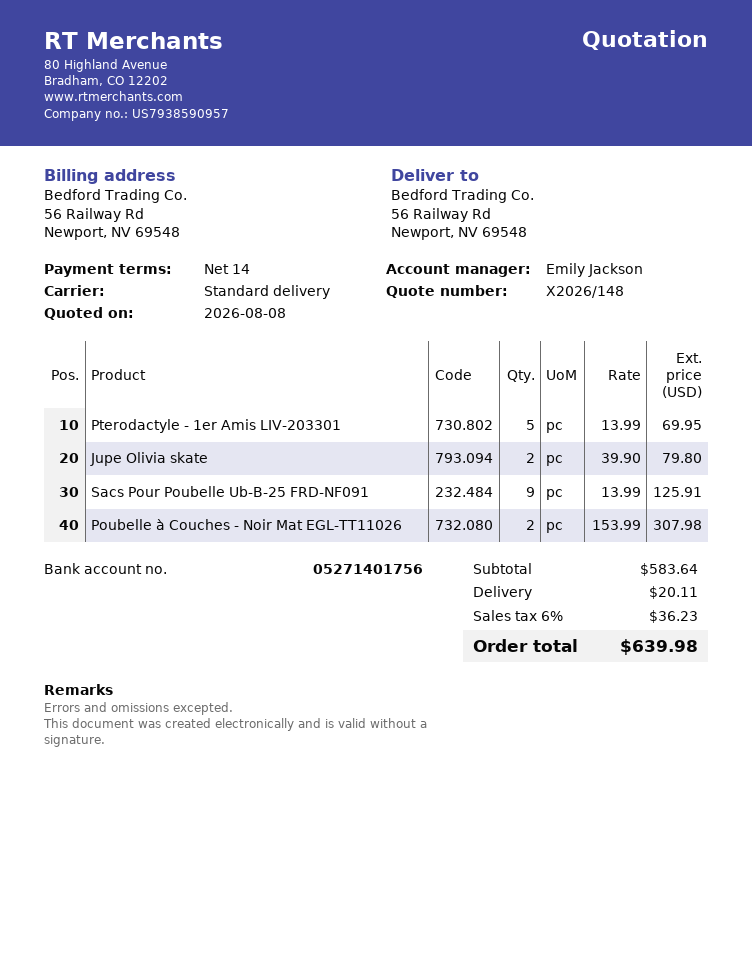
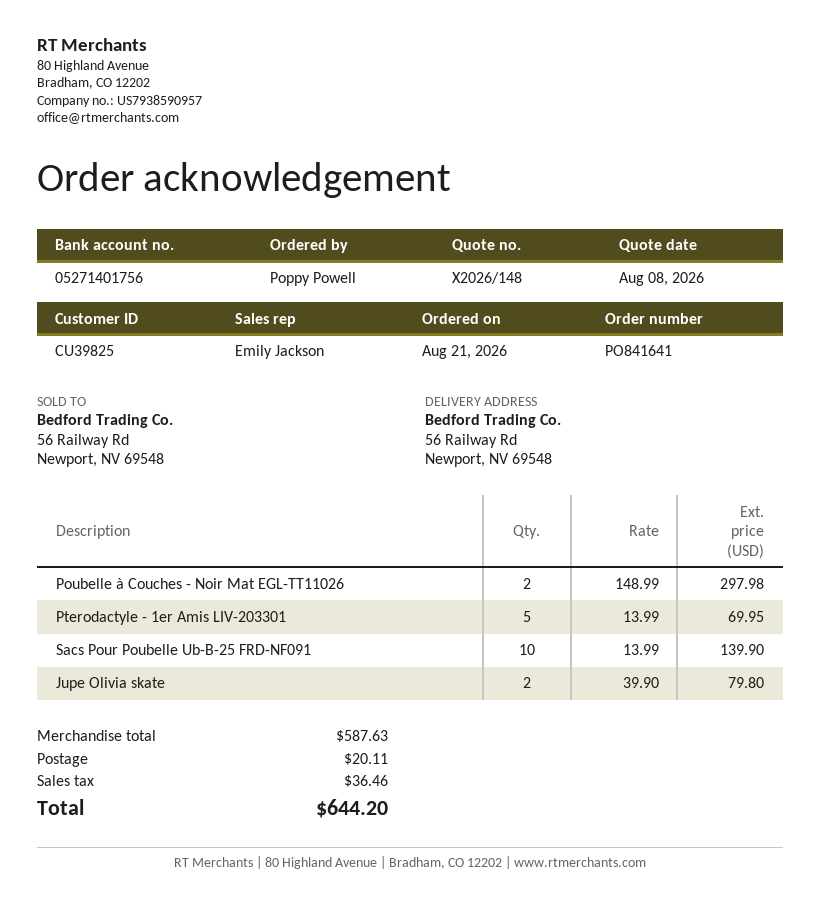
Sacs Pour Poubelle Ub-B-25 FRD-NF091: 9 x 13.99 = 125.91 -> 10 x 13.99 = 139.90
Poubelle à Couches - Noir Mat EGL-TT11026: 2 x 153.99 = 307.98 -> 2 x 148.99 = 297.98
subtotal: 583.64 -> 587.63
tax: 36.23 -> 36.46
total: 639.98 -> 644.20

